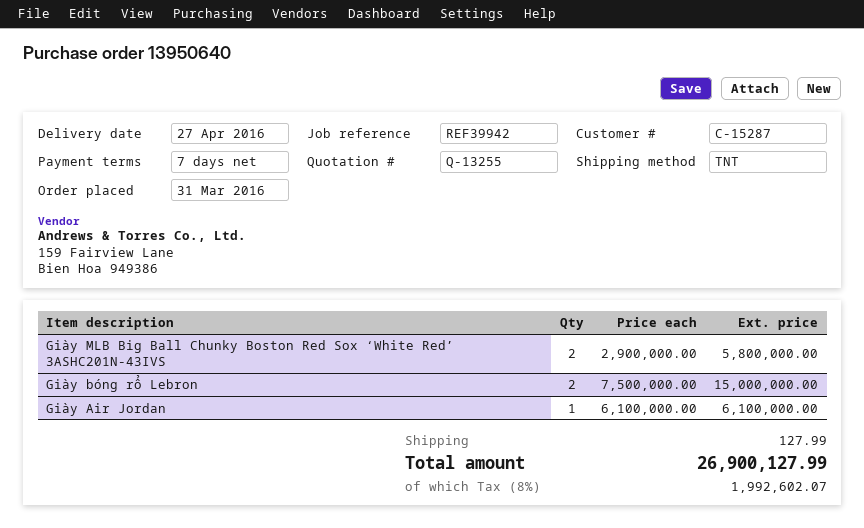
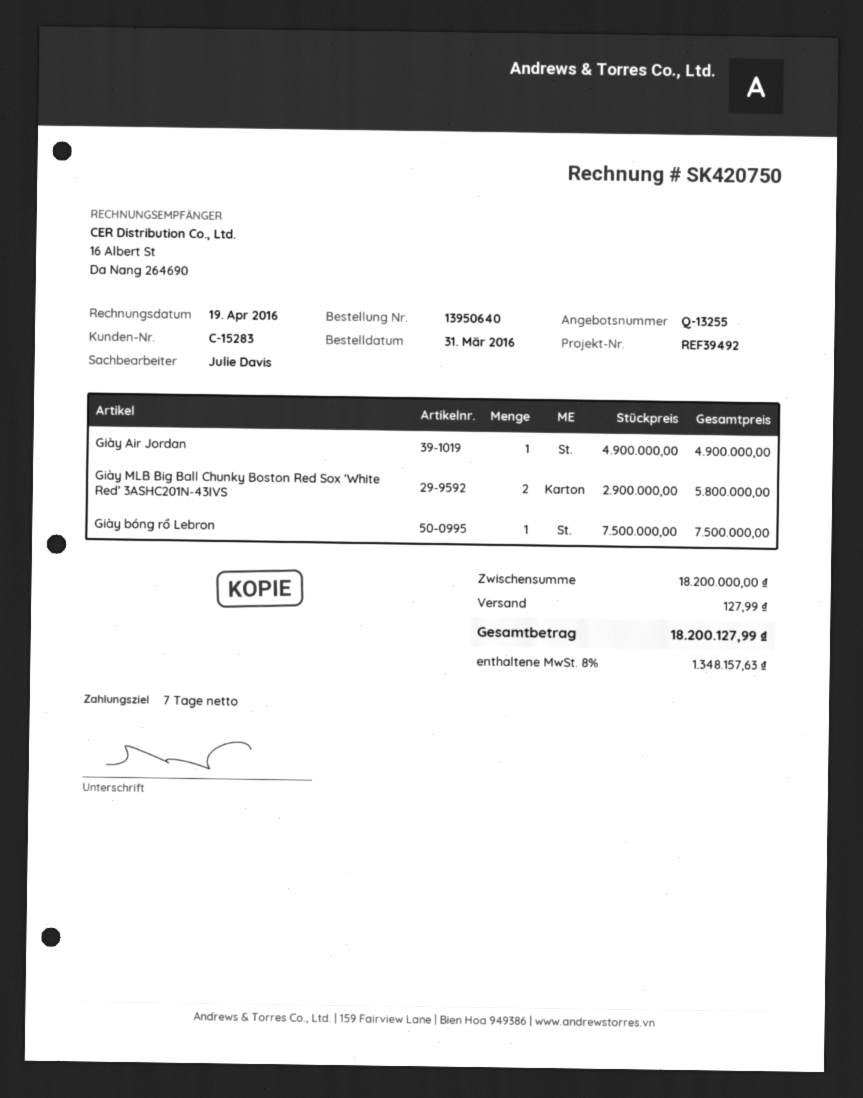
customer number: C-15287 -> C-15283
reference: REF39942 -> REF39492
Giày bóng rổ Lebron: 2 x 7500000.00 = 15000000.00 -> 1 x 7500000.00 = 7500000.00
Giày Air Jordan: 1 x 6100000.00 = 6100000.00 -> 1 x 4900000.00 = 4900000.00
tax: 8% = 1992602.07 -> 8% = 1348157.63
total: 26900127.99 -> 18200127.99

